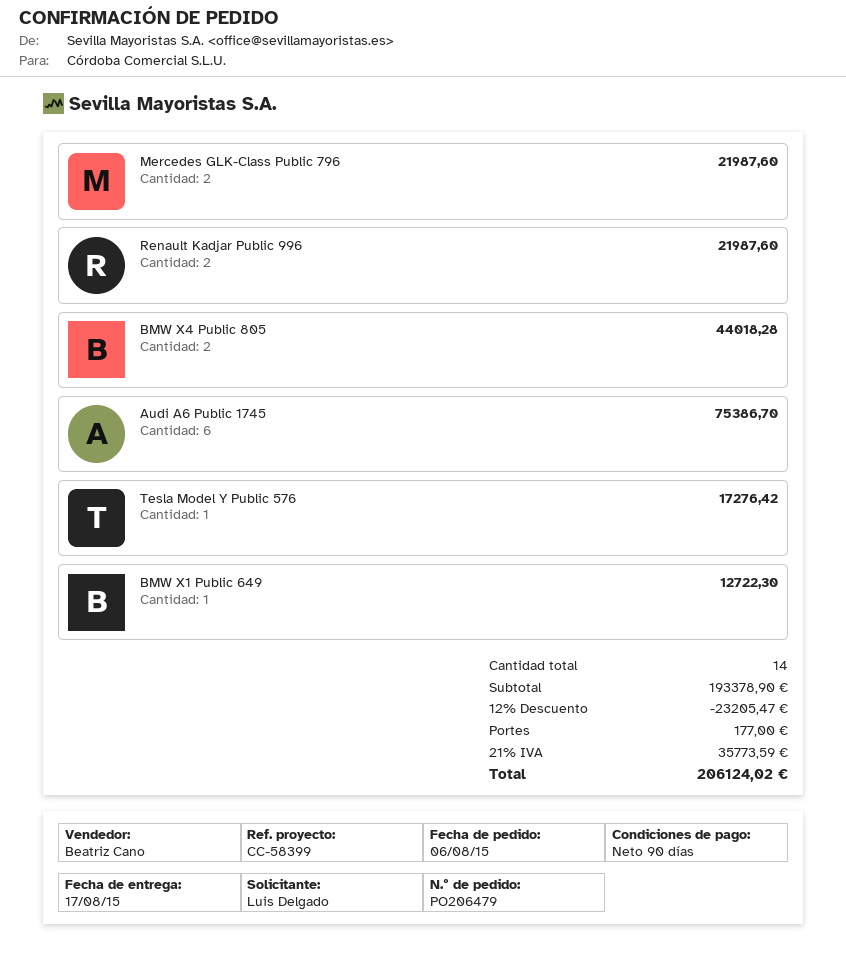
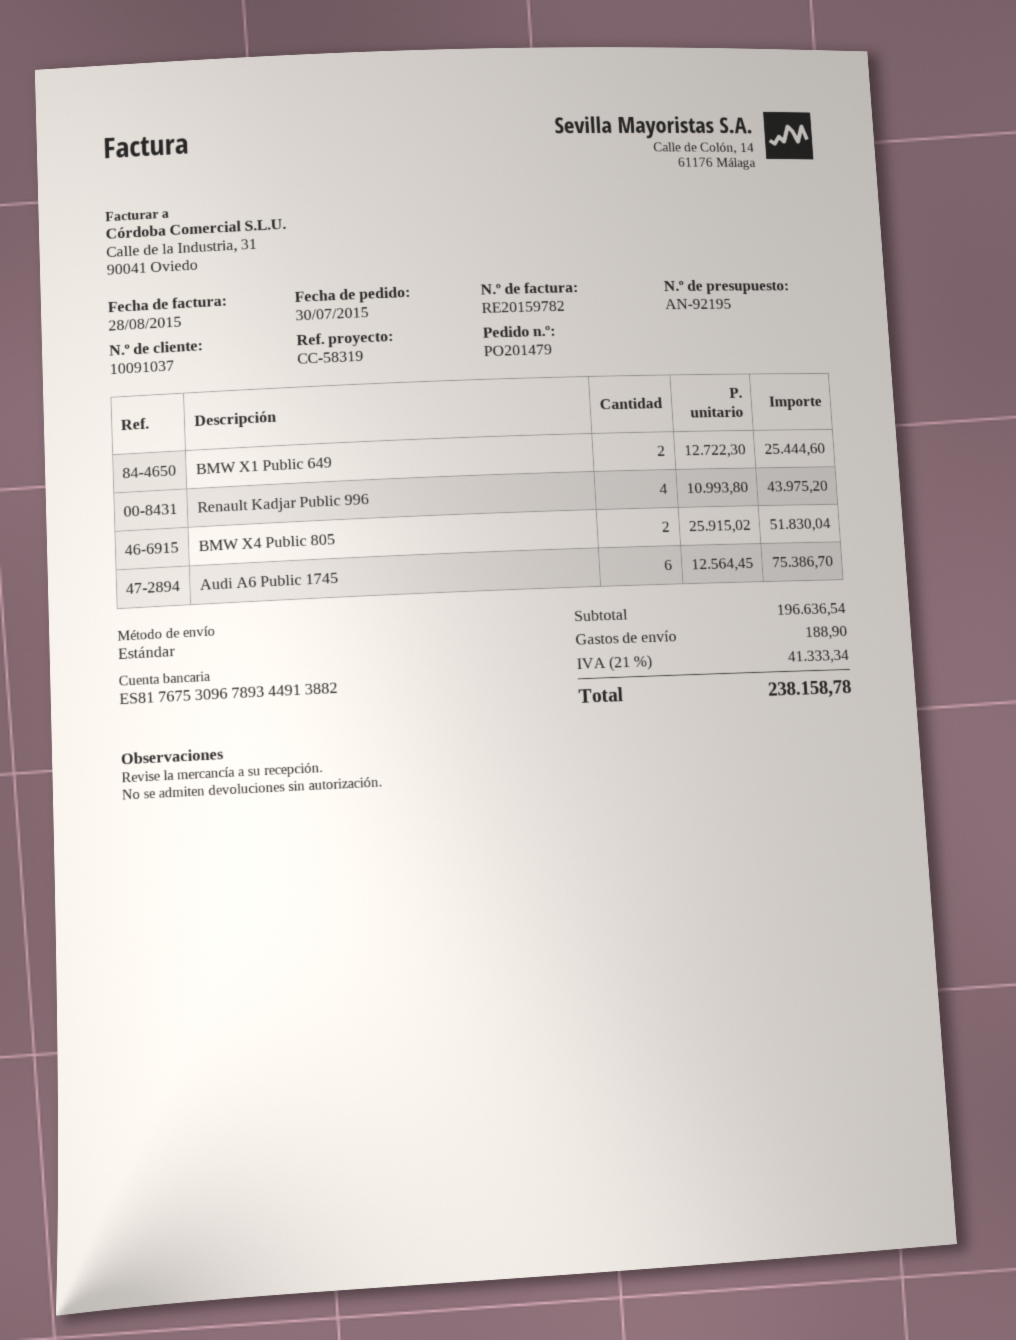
order number: PO206479 -> PO201479
order date: 2015-08-06 -> 2015-07-30
reference: CC-58399 -> CC-58319
Mercedes GLK-Class Public 796: 2 for 21987.60 -> none
Renault Kadjar Public 996: 2 for 21987.60 -> 4 for 43975.20
BMW X4 Public 805: 2 for 44018.28 -> 2 for 51830.04
Tesla Model Y Public 576: 1 for 17276.42 -> none
BMW X1 Public 649: 1 for 12722.30 -> 2 for 25444.60
subtotal: 193378.90 -> 196636.54
discount: 12% = 23205.47 -> none
shipping: 177.00 -> 188.90
tax: 21% = 35773.59 -> 21% = 41333.34
total: 206124.02 -> 238158.78

